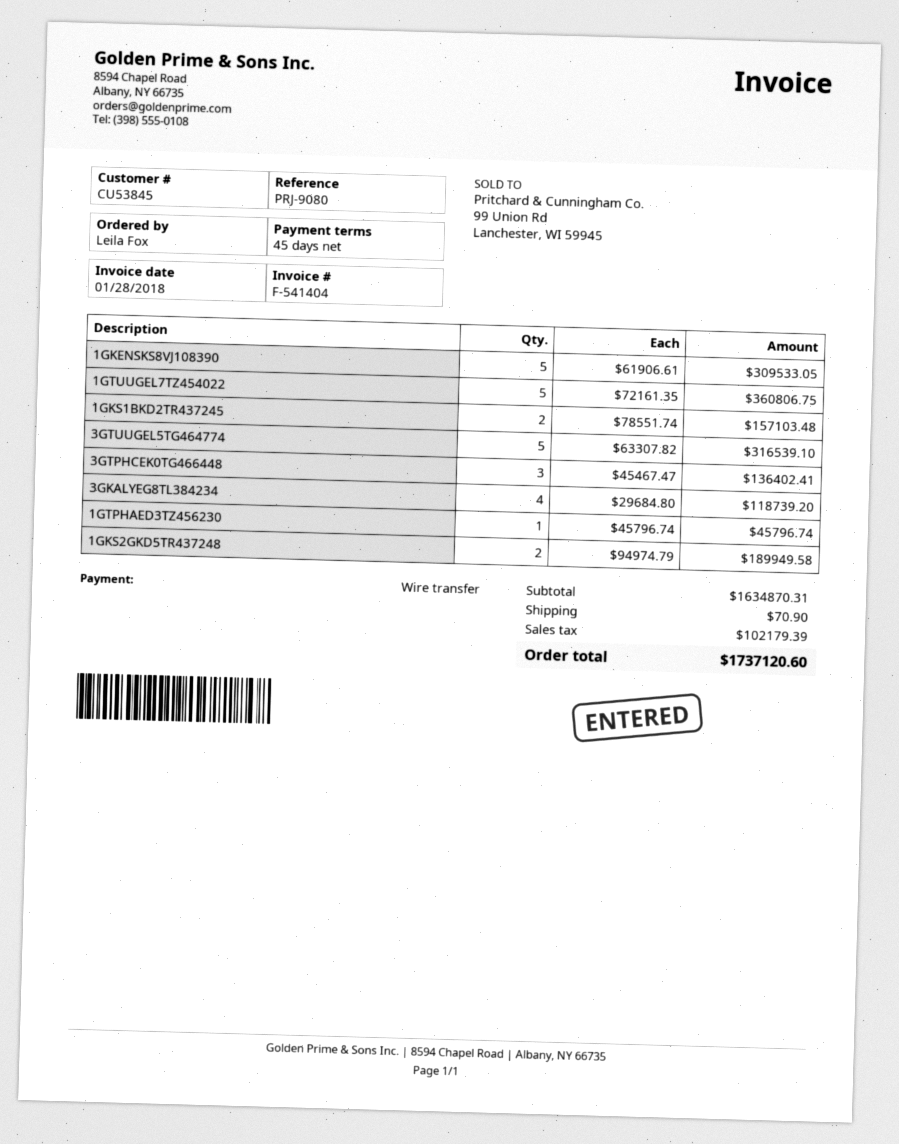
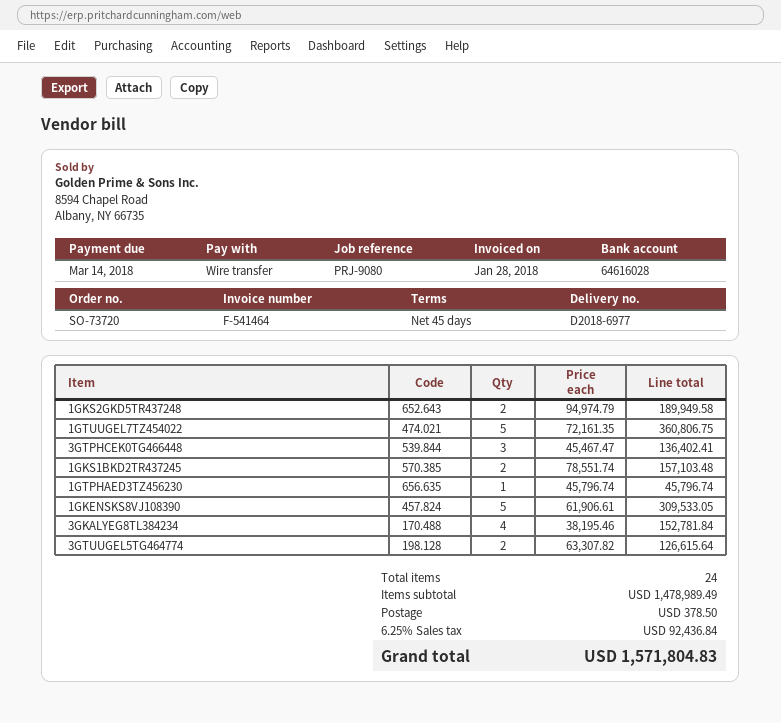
invoice number: F-541404 -> F-541464
3GTUUGEL5TG464774: 5 x 63307.82 = 316539.10 -> 2 x 63307.82 = 126615.64
3GKALYEG8TL384234: 4 x 29684.80 = 118739.20 -> 4 x 38195.46 = 152781.84
subtotal: 1634870.31 -> 1478989.49
shipping: 70.90 -> 378.50
tax: 102179.39 -> 92436.84
total: 1737120.60 -> 1571804.83

